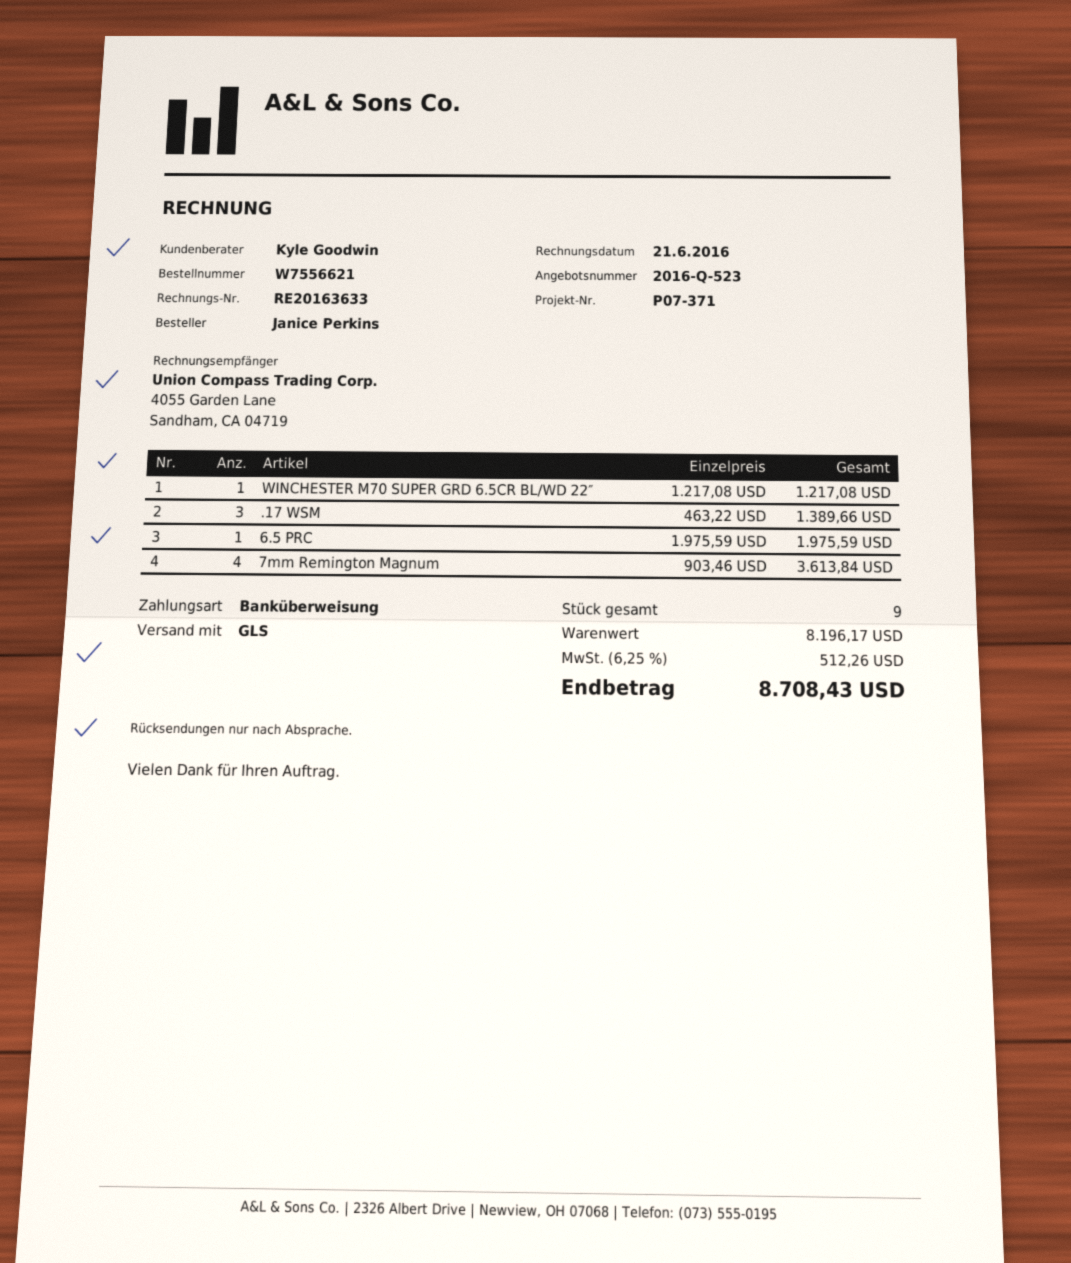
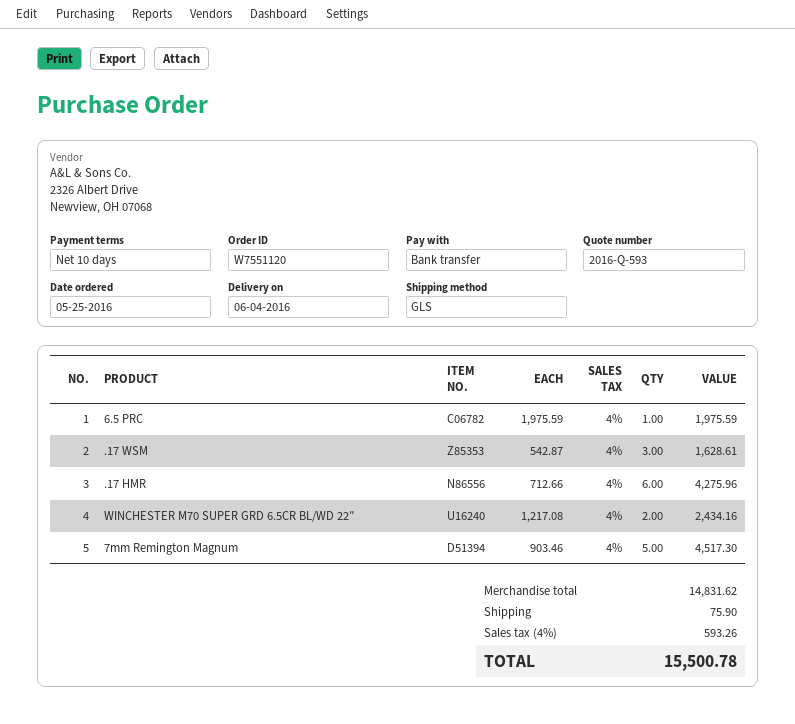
quote number: 2016-Q-523 -> 2016-Q-593
order number: W7556621 -> W7551120
WINCHESTER M70 SUPER GRD 6.5CR BL/WD 22″: 1 x 1217.08 = 1217.08 -> 2 x 1217.08 = 2434.16
.17 WSM: 3 x 463.22 = 1389.66 -> 3 x 542.87 = 1628.61
7mm Remington Magnum: 4 x 903.46 = 3613.84 -> 5 x 903.46 = 4517.30
.17 HMR: none -> 6 x 712.66 = 4275.96
subtotal: 8196.17 -> 14831.62
shipping: none -> 75.90
tax: 6.25% = 512.26 -> 4% = 593.26
total: 8708.43 -> 15500.78

